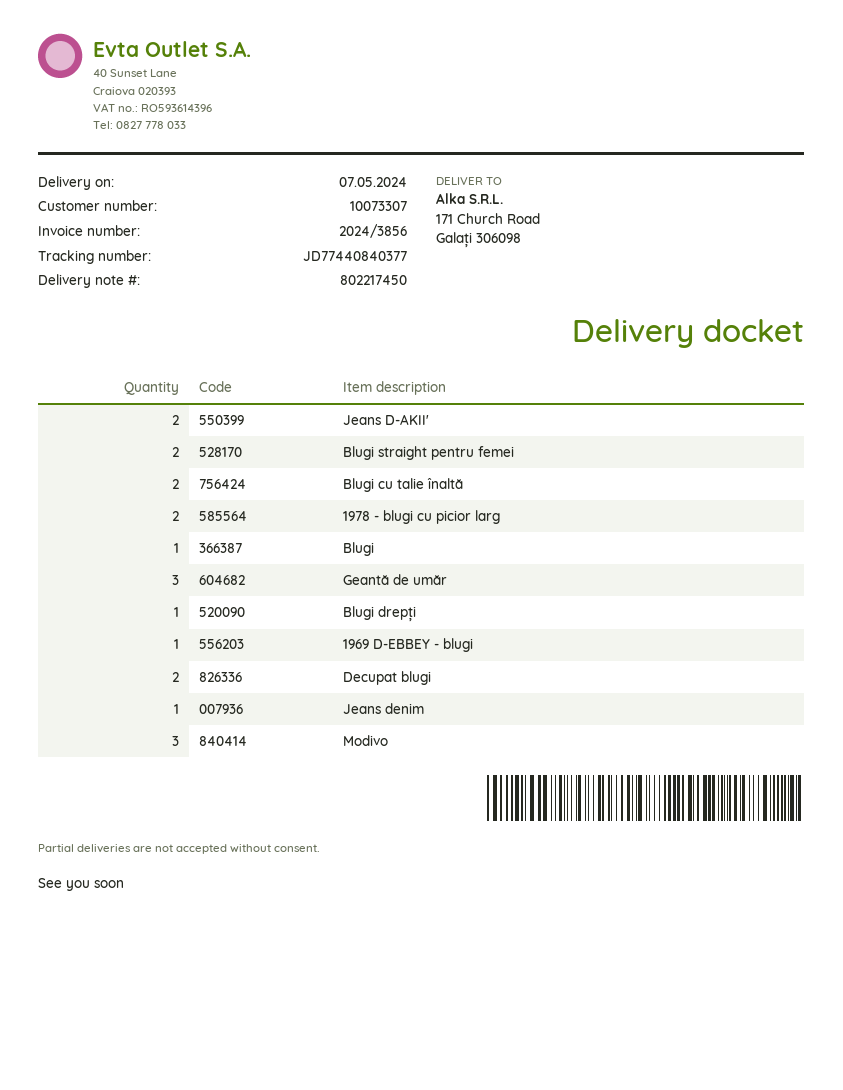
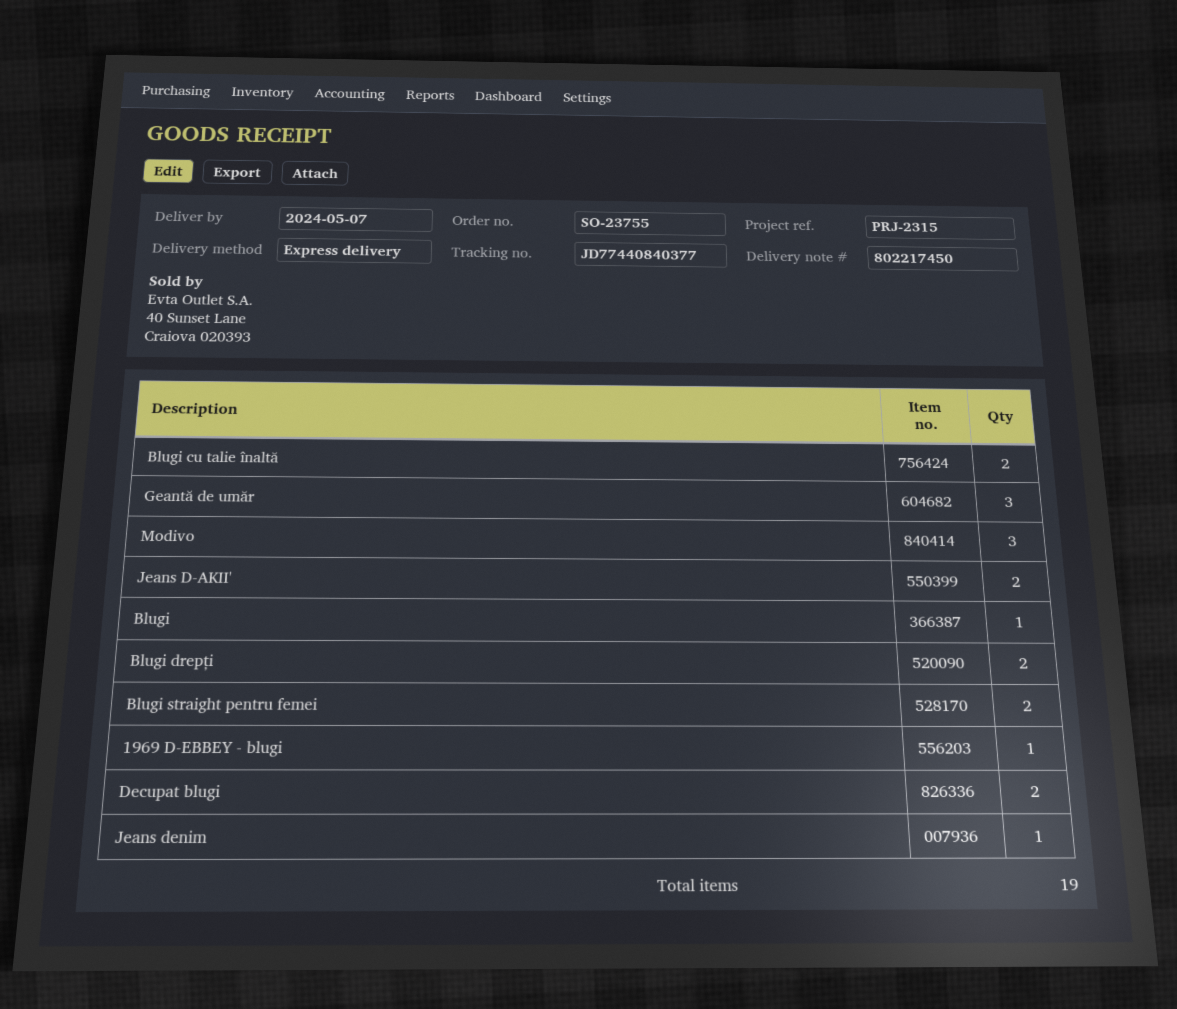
1978 - blugi cu picior larg: 2 -> none
Blugi drepți: 1 -> 2

